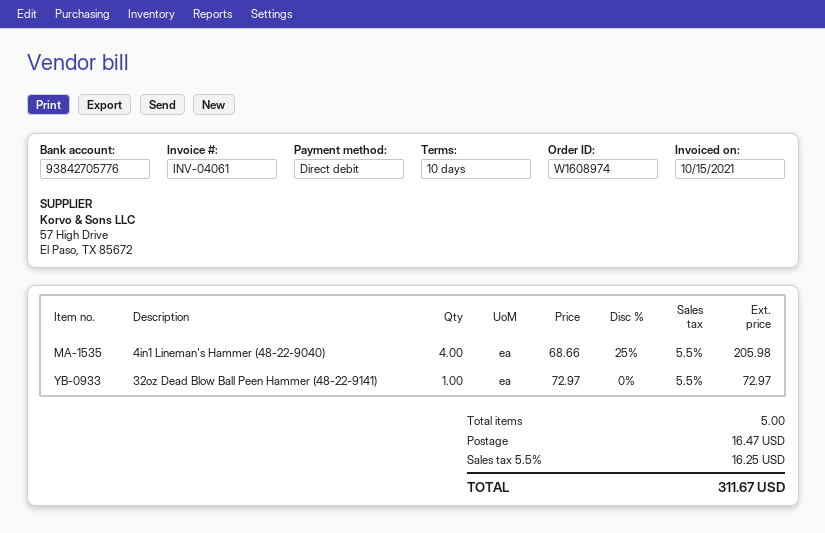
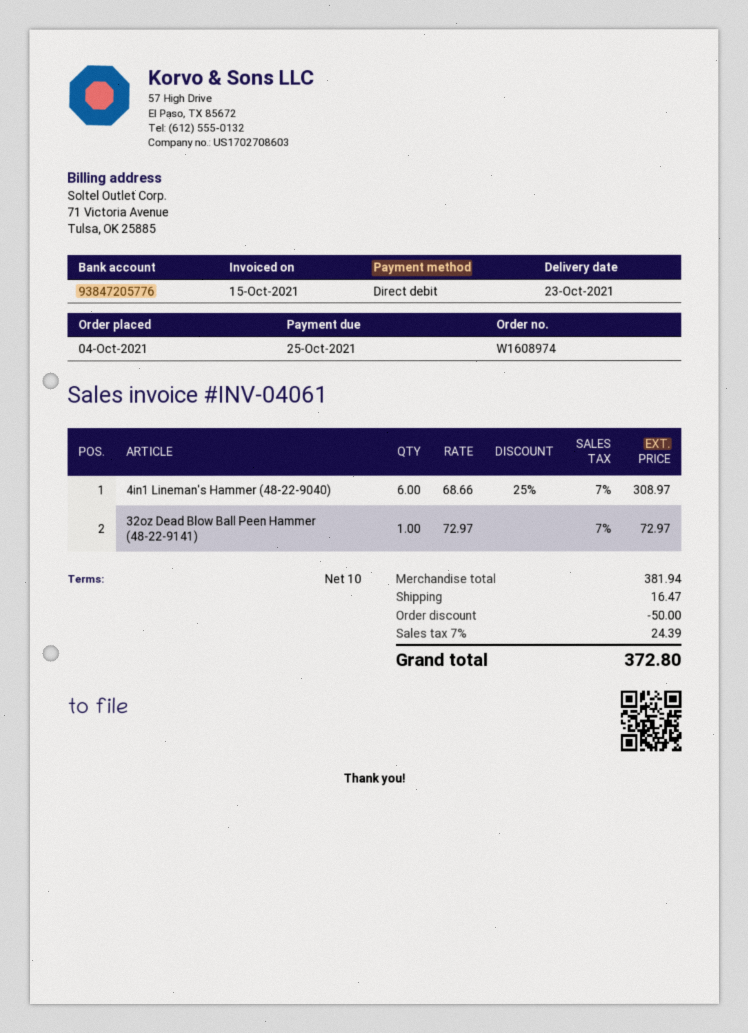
bank account: 93842705776 -> 93847205776
4in1 Lineman's Hammer (48-22-9040): 4 x 68.66 - 25% = 205.98 -> 6 x 68.66 - 25% = 308.97
discount: none -> 50.00
tax: 5.5% = 16.25 -> 7% = 24.39
total: 311.67 -> 372.80

